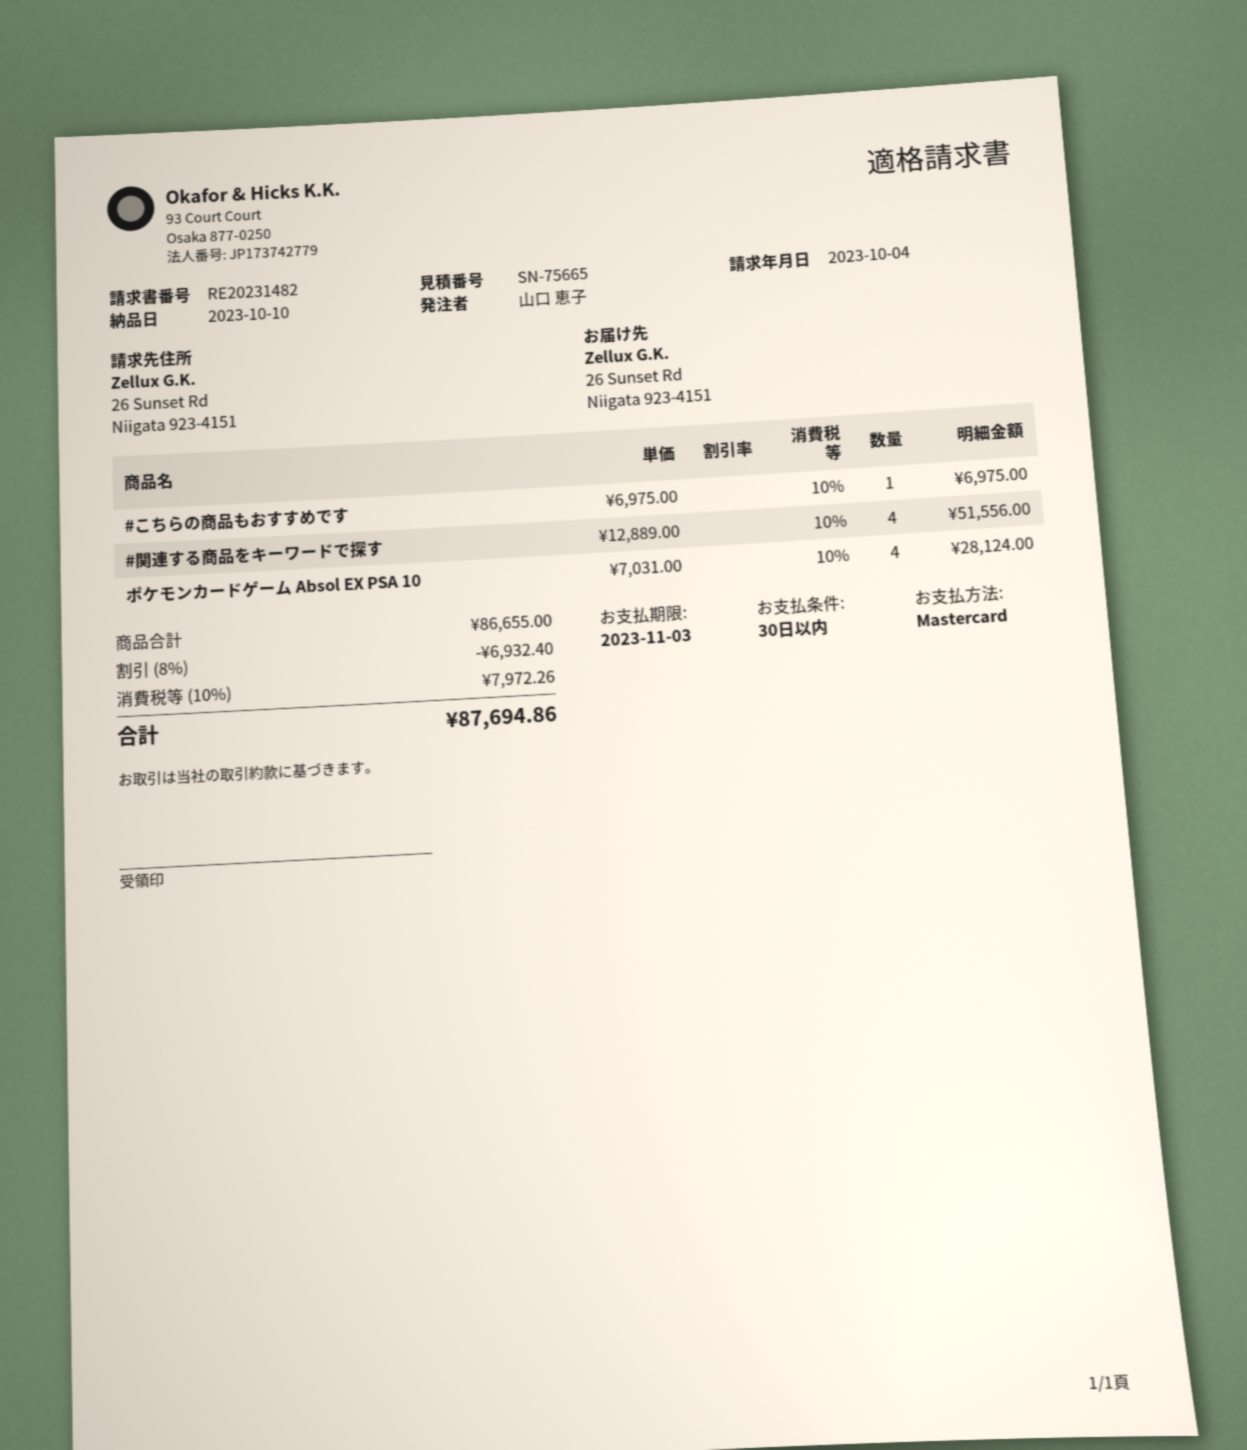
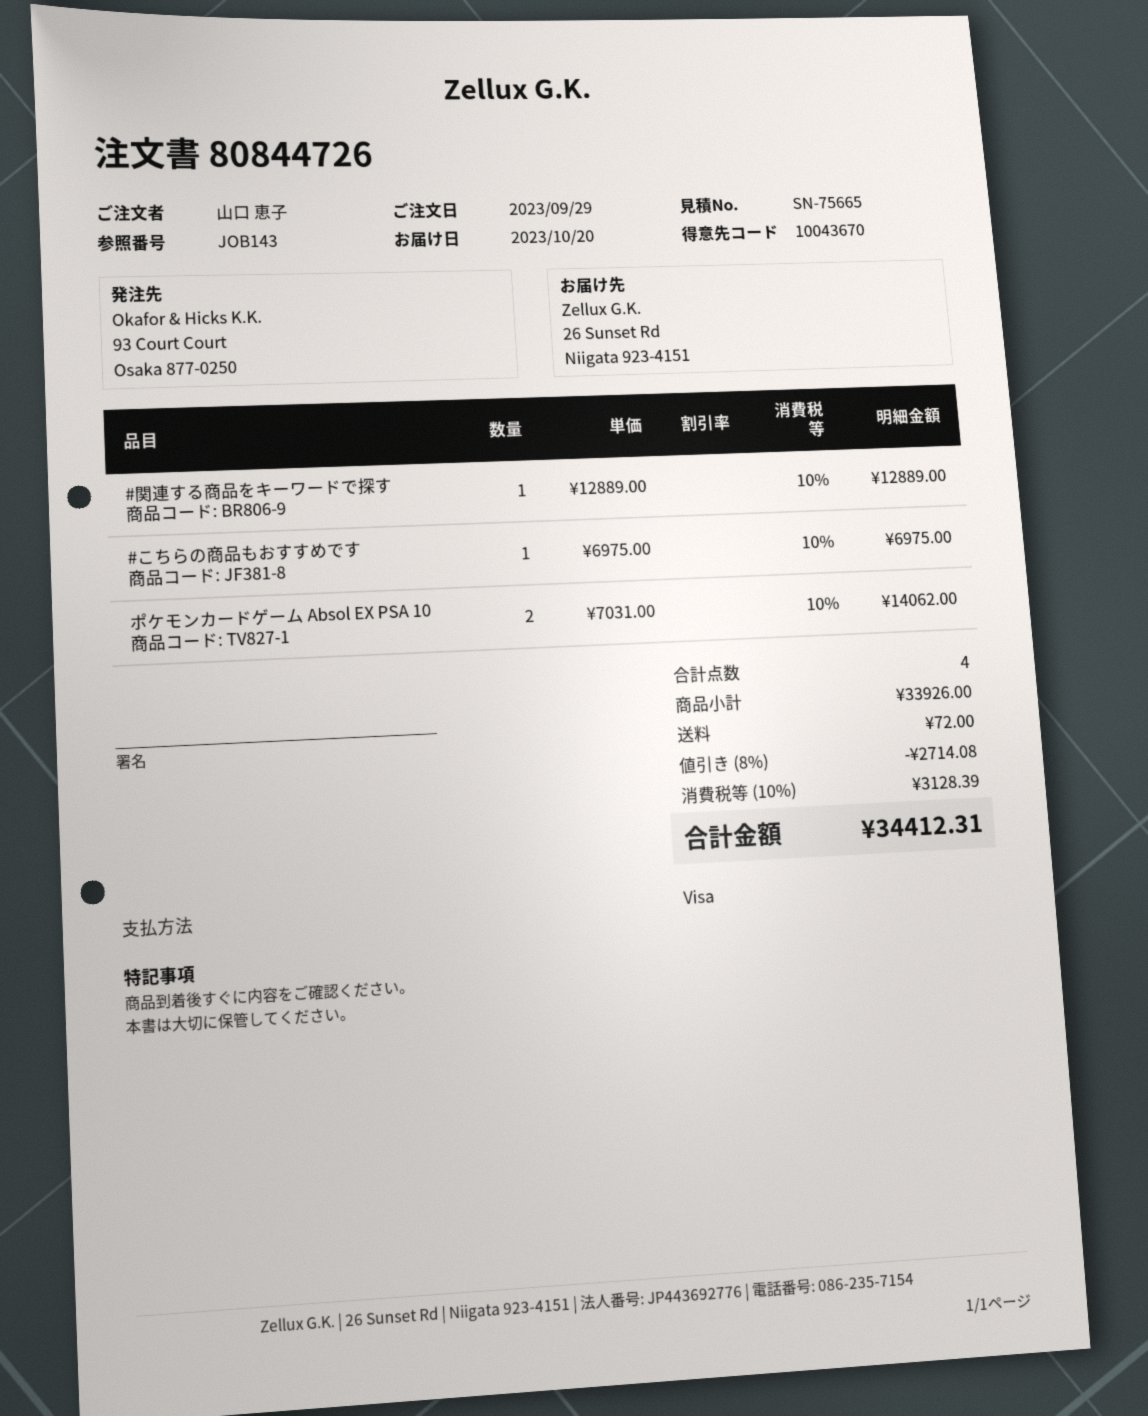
delivery date: 2023-10-10 -> 2023-10-20
payment method: Mastercard -> Visa
#関連する商品をキーワードで探す: 4 x 12889.00 = 51556.00 -> 1 x 12889.00 = 12889.00
ポケモンカードゲーム Absol EX PSA 10: 4 x 7031.00 = 28124.00 -> 2 x 7031.00 = 14062.00
subtotal: 86655.00 -> 33926.00
discount: 8% = 6932.40 -> 8% = 2714.08
shipping: none -> 72.00
tax: 10% = 7972.26 -> 10% = 3128.39
total: 87694.86 -> 34412.31

